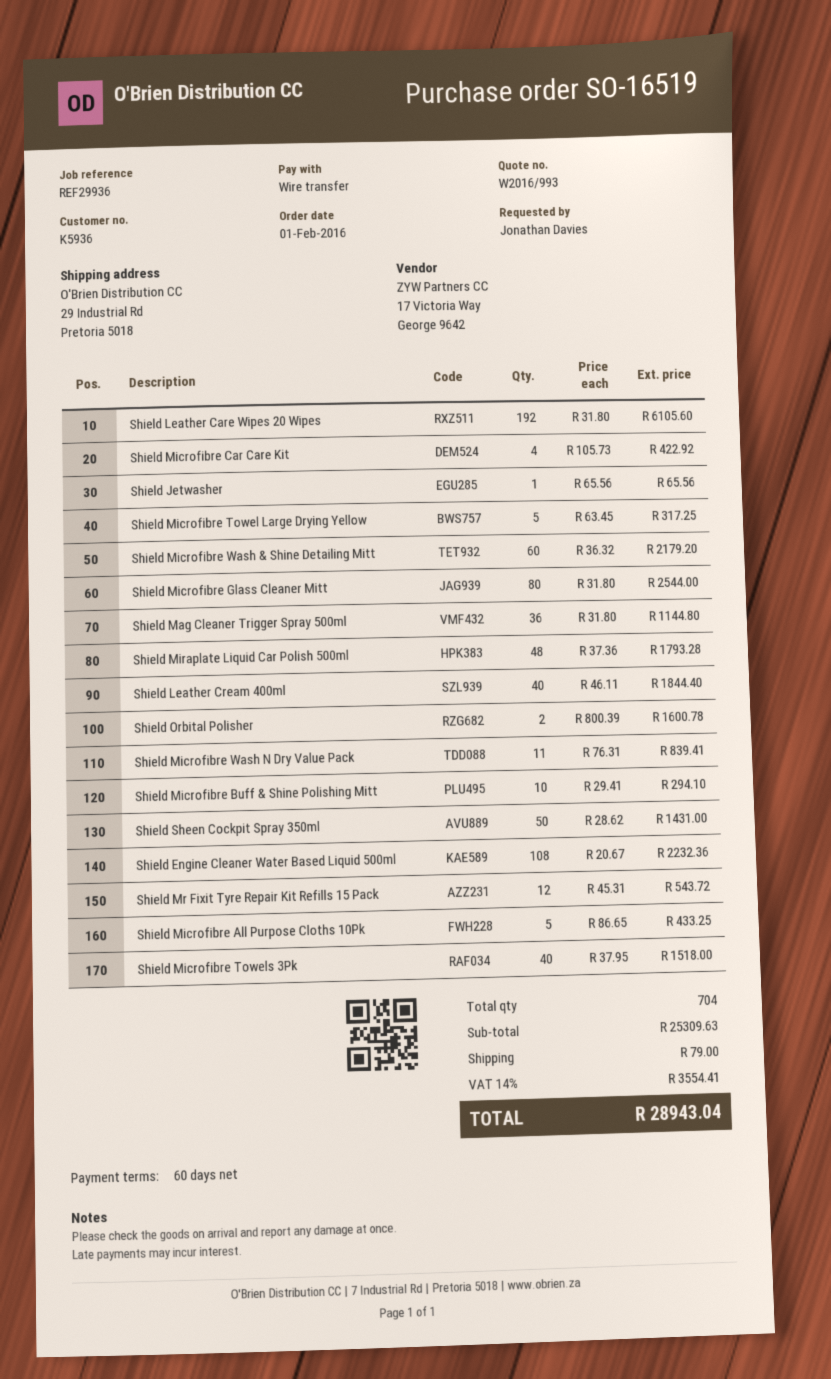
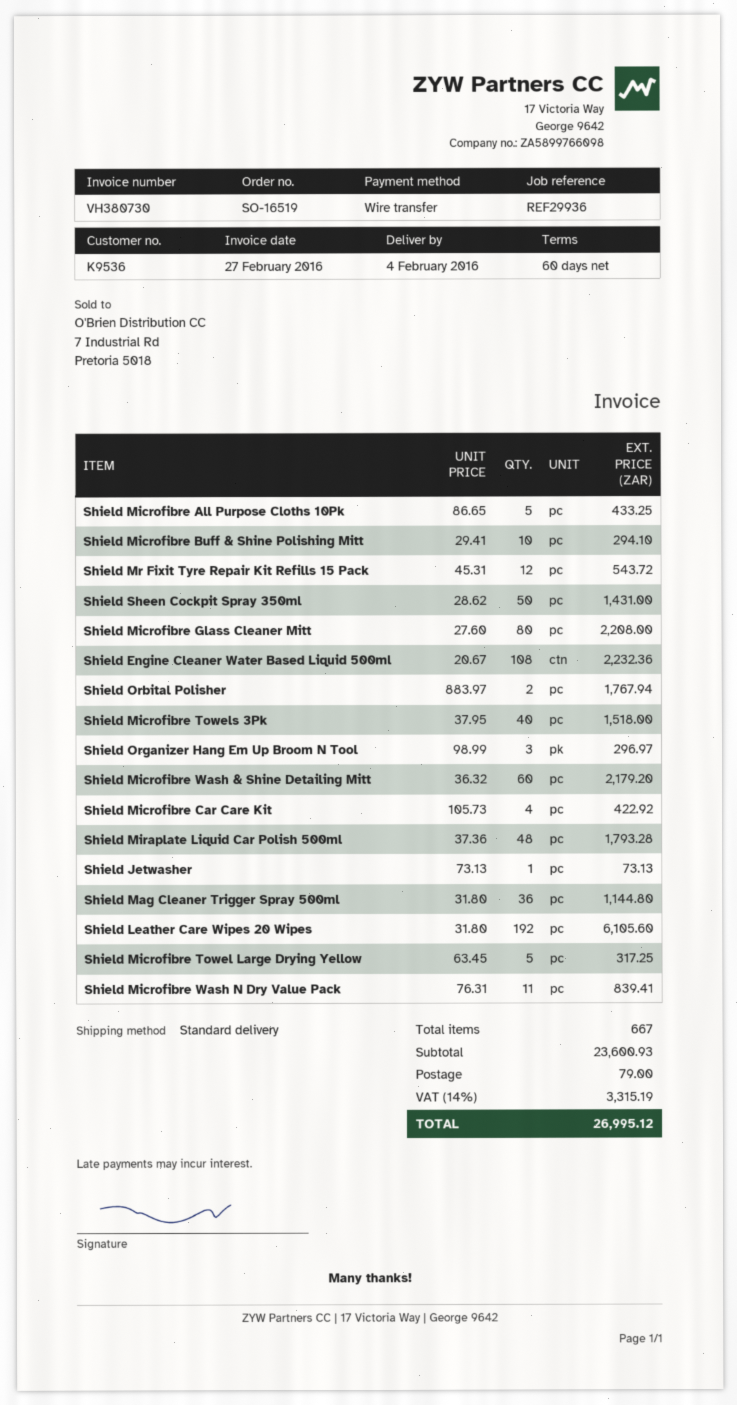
customer number: K5936 -> K9536
Shield Jetwasher: 1 x 65.56 = 65.56 -> 1 x 73.13 = 73.13
Shield Microfibre Glass Cleaner Mitt: 80 x 31.80 = 2544.00 -> 80 x 27.60 = 2208.00
Shield Leather Cream 400ml: 40 x 46.11 = 1844.40 -> none
Shield Orbital Polisher: 2 x 800.39 = 1600.78 -> 2 x 883.97 = 1767.94
Shield Organizer Hang Em Up Broom N Tool: none -> 3 x 98.99 = 296.97
total quantity: 704 -> 667
subtotal: 25309.63 -> 23600.93
tax: 14% = 3554.41 -> 14% = 3315.19
total: 28943.04 -> 26995.12

